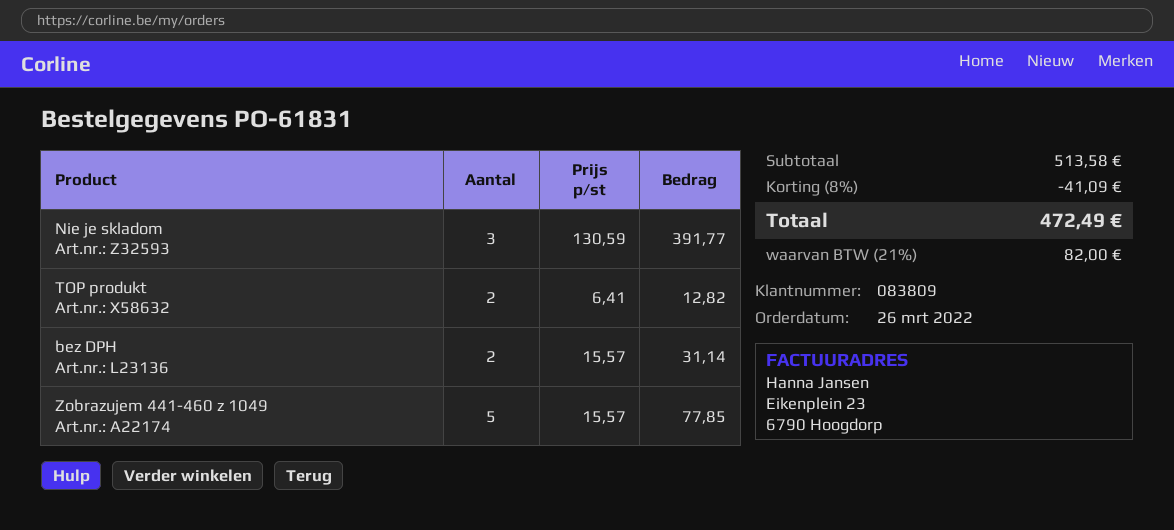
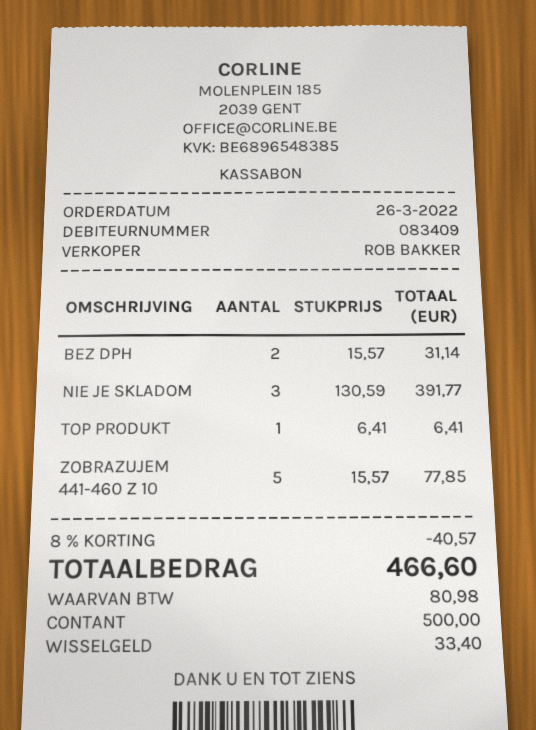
customer number: 083809 -> 083409
TOP produkt: 2 x 6.41 = 12.82 -> 1 x 6.41 = 6.41
discount: 8% = 41.09 -> 8% = 40.57
tax: 82.00 -> 80.98
total: 472.49 -> 466.60

